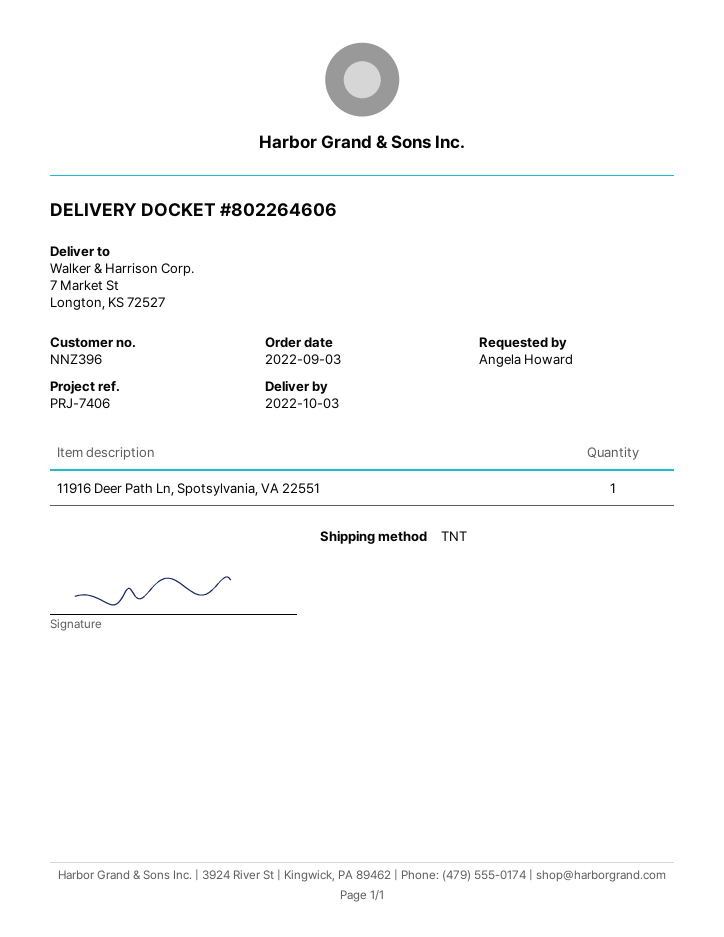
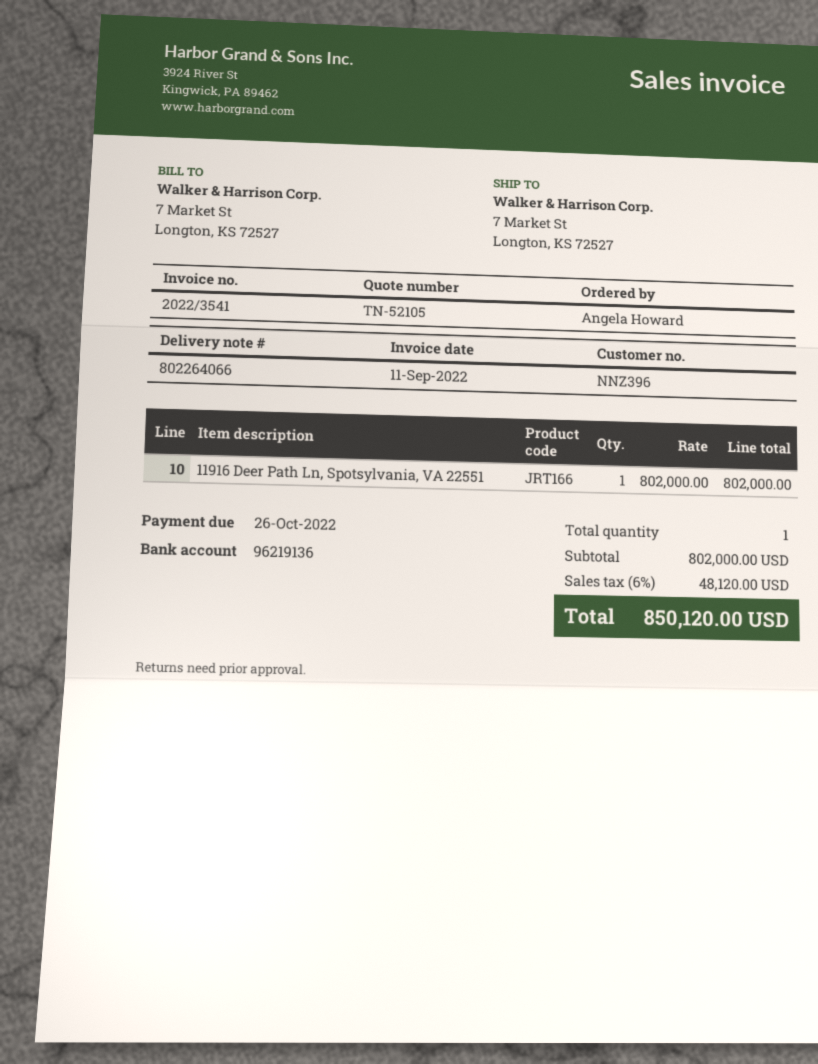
delivery note number: 802264606 -> 802264066

